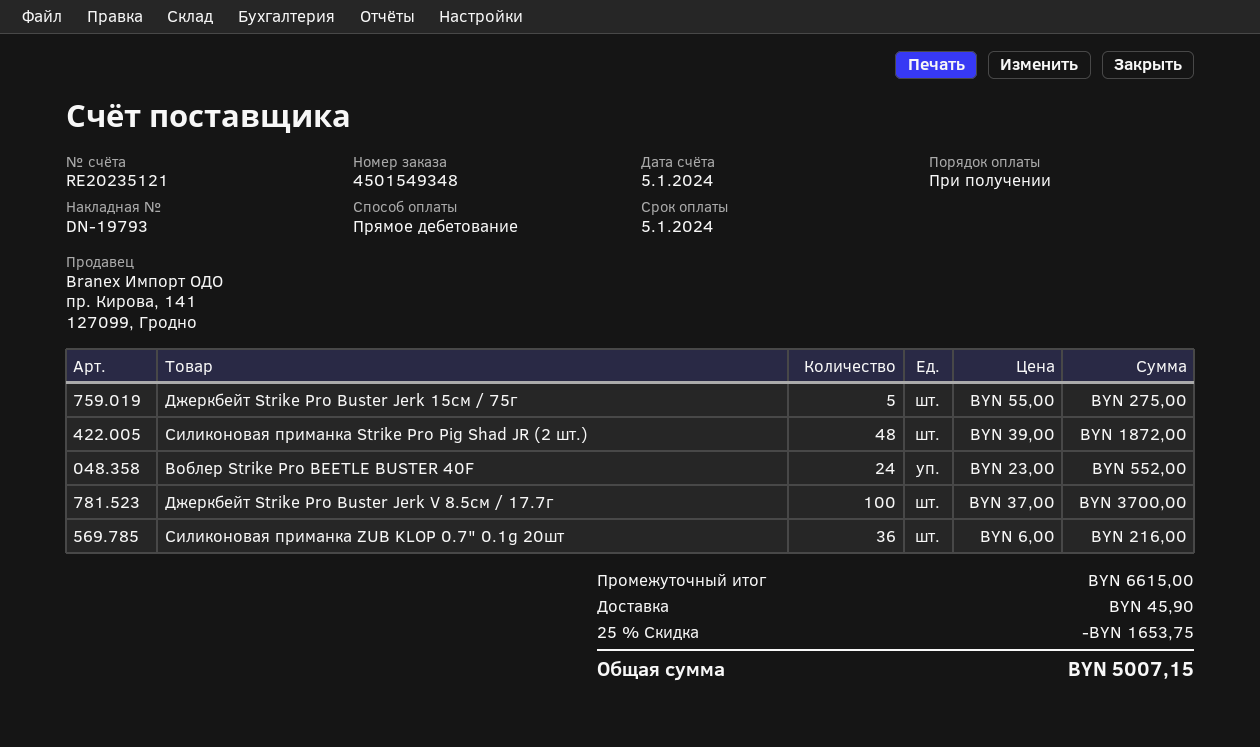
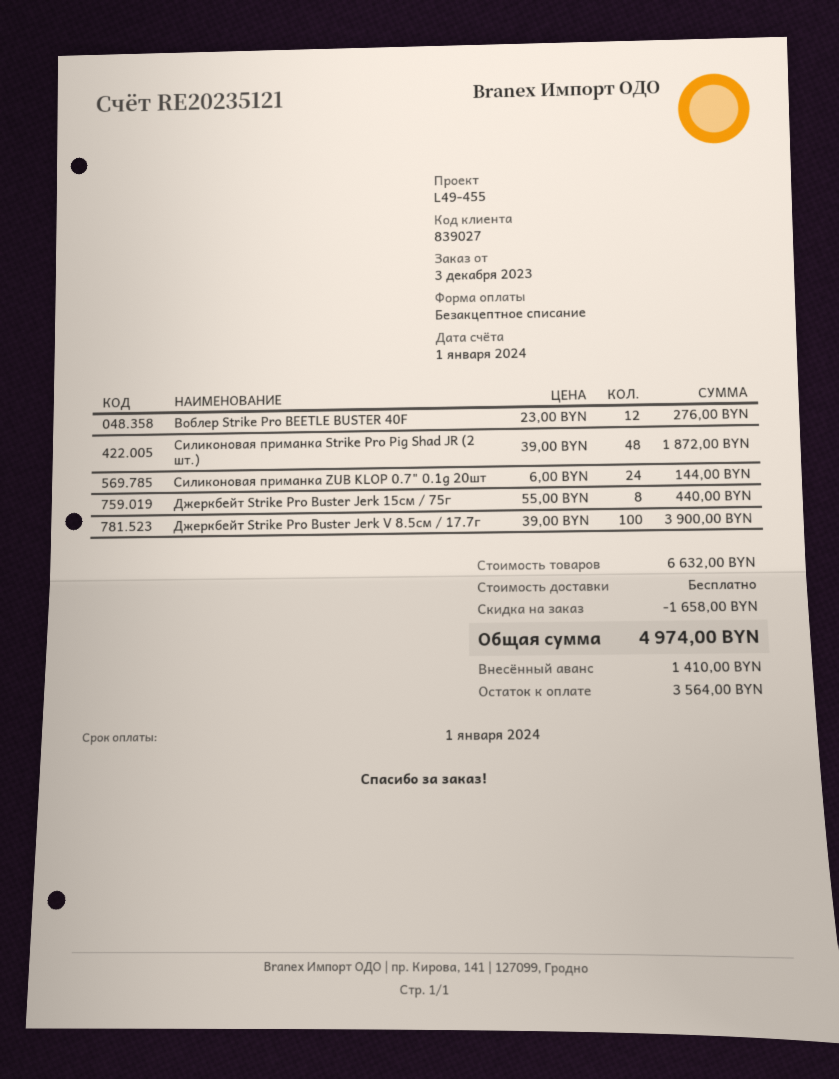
invoice date: 2024-01-05 -> 2024-01-01
due date: 2024-01-05 -> 2024-01-01
Джеркбейт Strike Pro Buster Jerk 15см / 75г: 5 x 55.00 = 275.00 -> 8 x 55.00 = 440.00
Воблер Strike Pro BEETLE BUSTER 40F: 24 x 23.00 = 552.00 -> 12 x 23.00 = 276.00
Джеркбейт Strike Pro Buster Jerk V 8.5см / 17.7г: 100 x 37.00 = 3700.00 -> 100 x 39.00 = 3900.00
Силиконовая приманка ZUB KLOP 0.7" 0.1g 20шт: 36 x 6.00 = 216.00 -> 24 x 6.00 = 144.00
subtotal: 6615.00 -> 6632.00
discount: 1653.75 -> 1658.00
shipping: 45.90 -> 0.00
total: 5007.15 -> 4974.00

